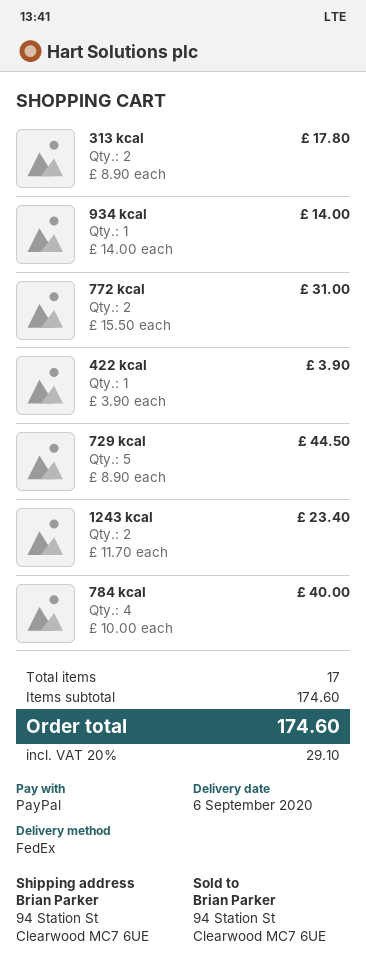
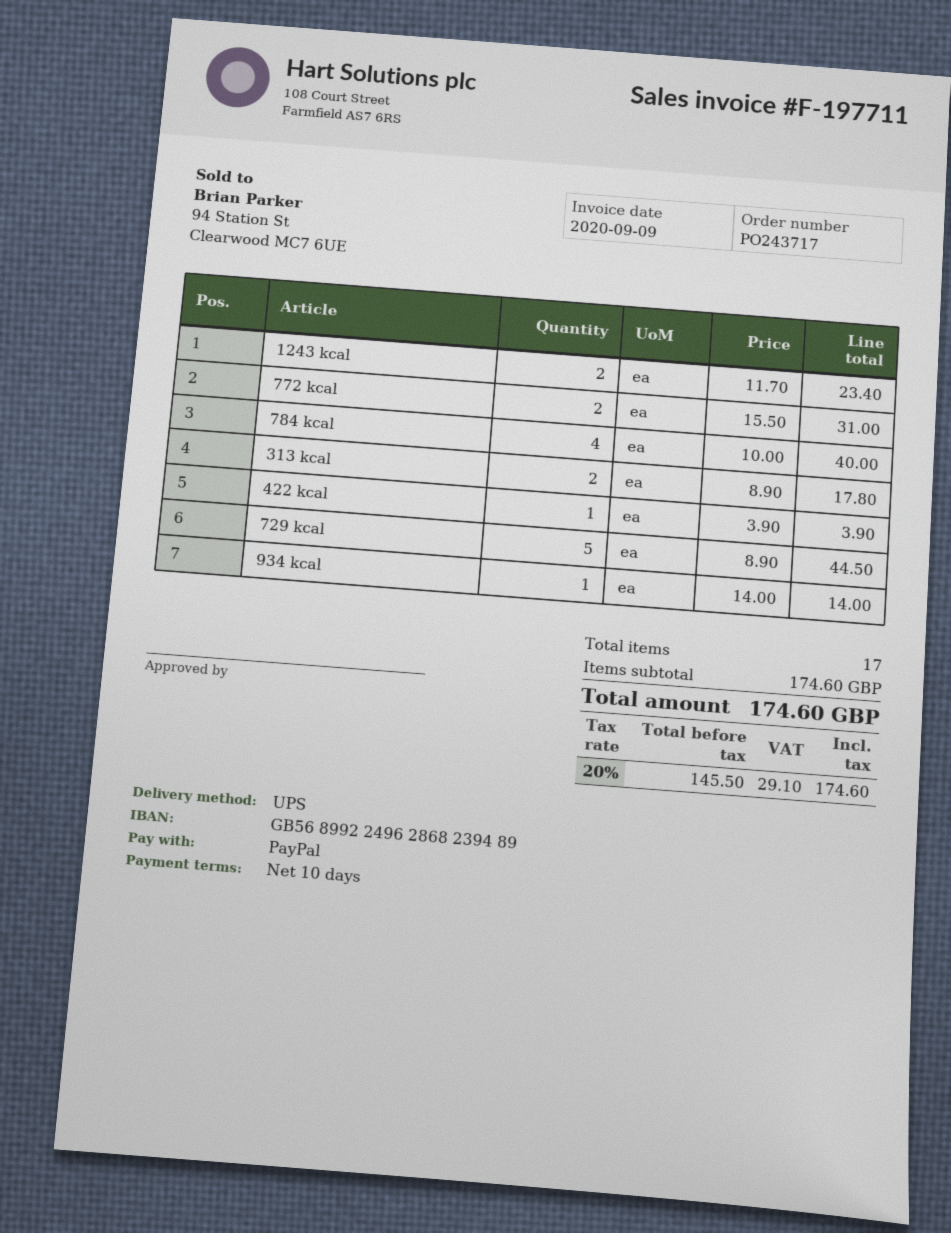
shipping method: FedEx -> UPS

